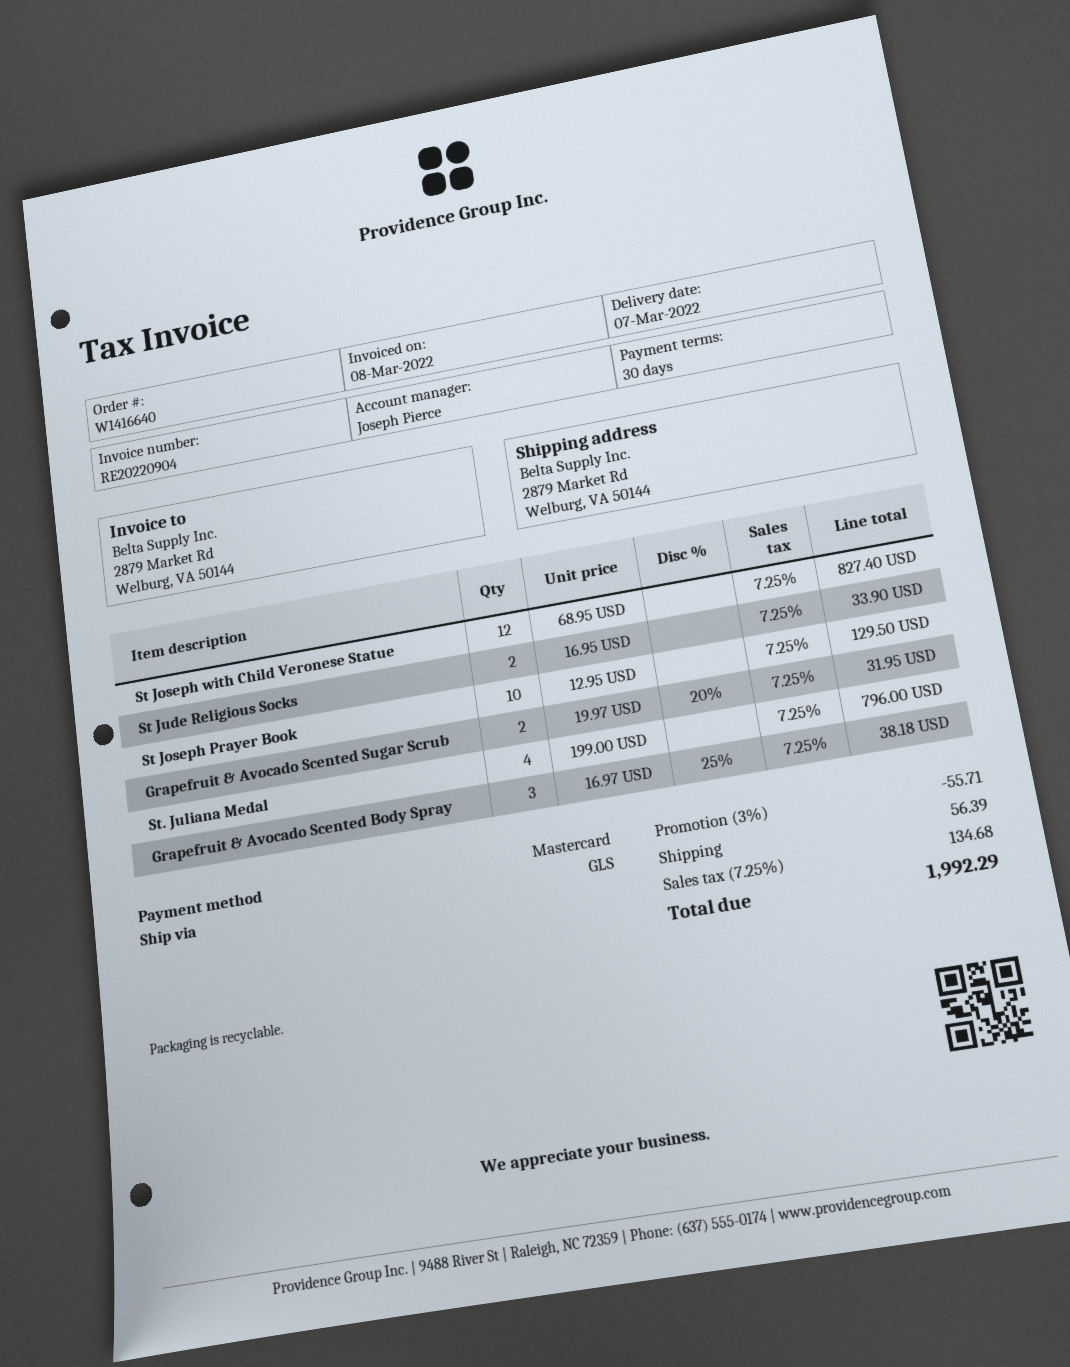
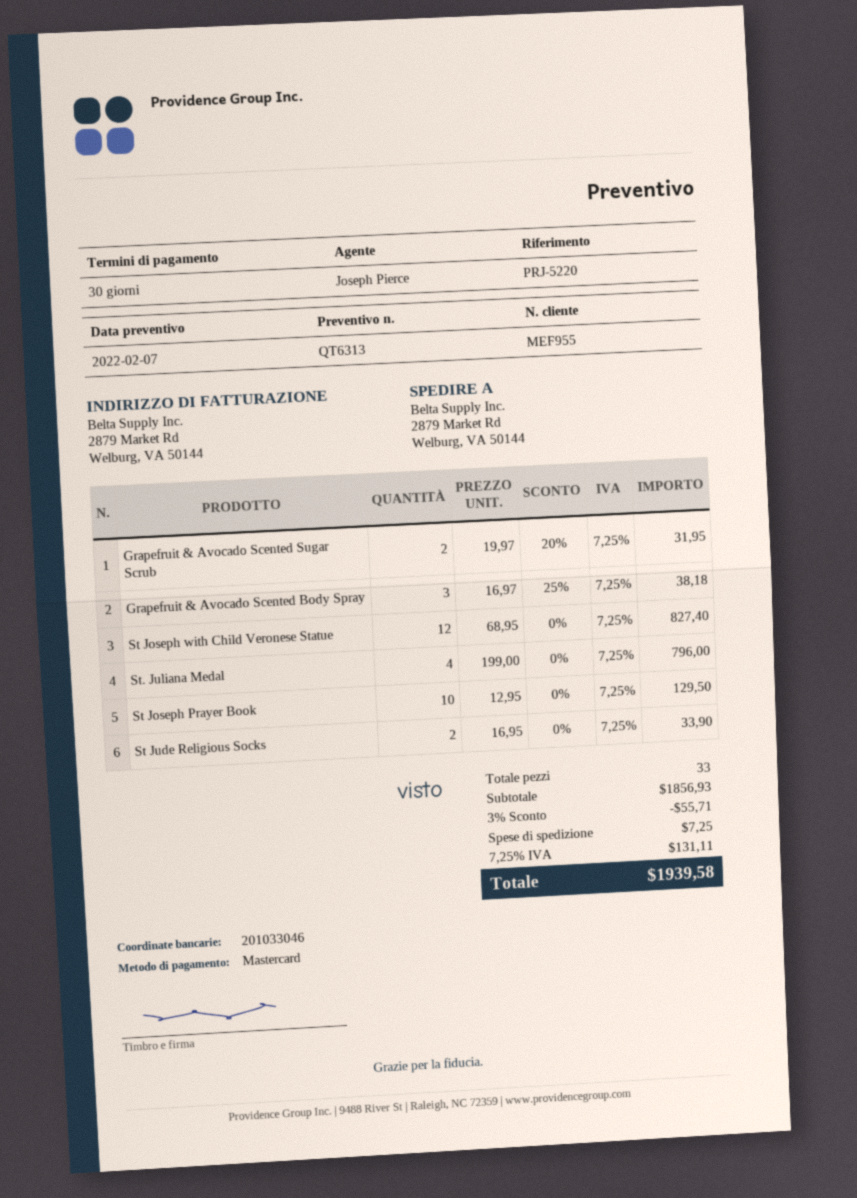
shipping: 56.39 -> 7.25
tax: 7.25% = 134.68 -> 7.25% = 131.11
total: 1992.29 -> 1939.58

